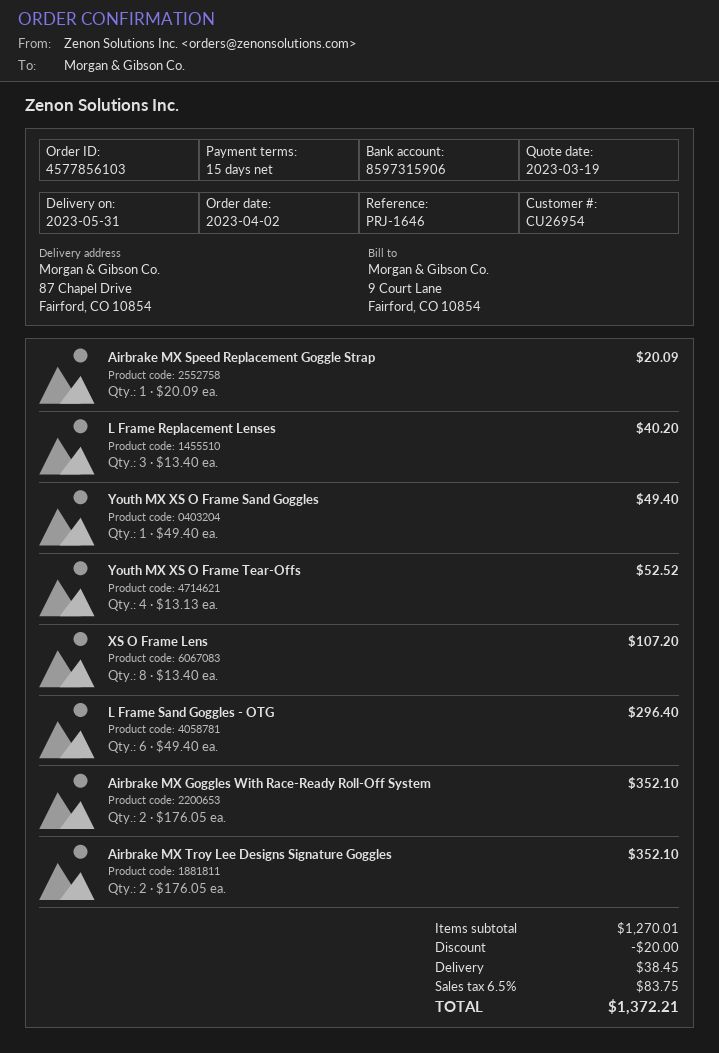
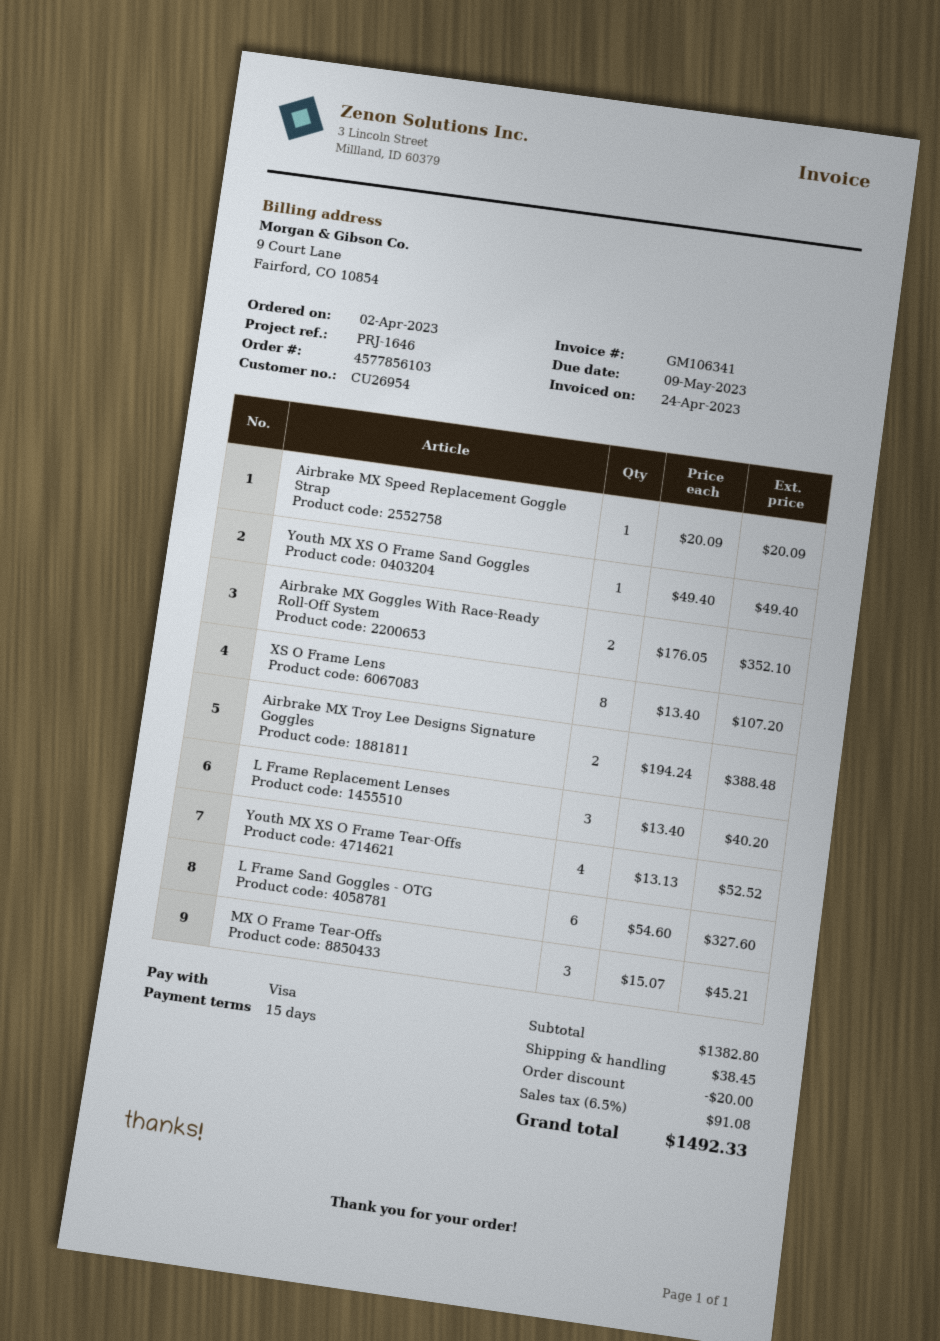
L Frame Sand Goggles - OTG: 6 x 49.40 = 296.40 -> 6 x 54.60 = 327.60
Airbrake MX Troy Lee Designs Signature Goggles: 2 x 176.05 = 352.10 -> 2 x 194.24 = 388.48
MX O Frame Tear-Offs: none -> 3 x 15.07 = 45.21
subtotal: 1270.01 -> 1382.80
tax: 6.5% = 83.75 -> 6.5% = 91.08
total: 1372.21 -> 1492.33

